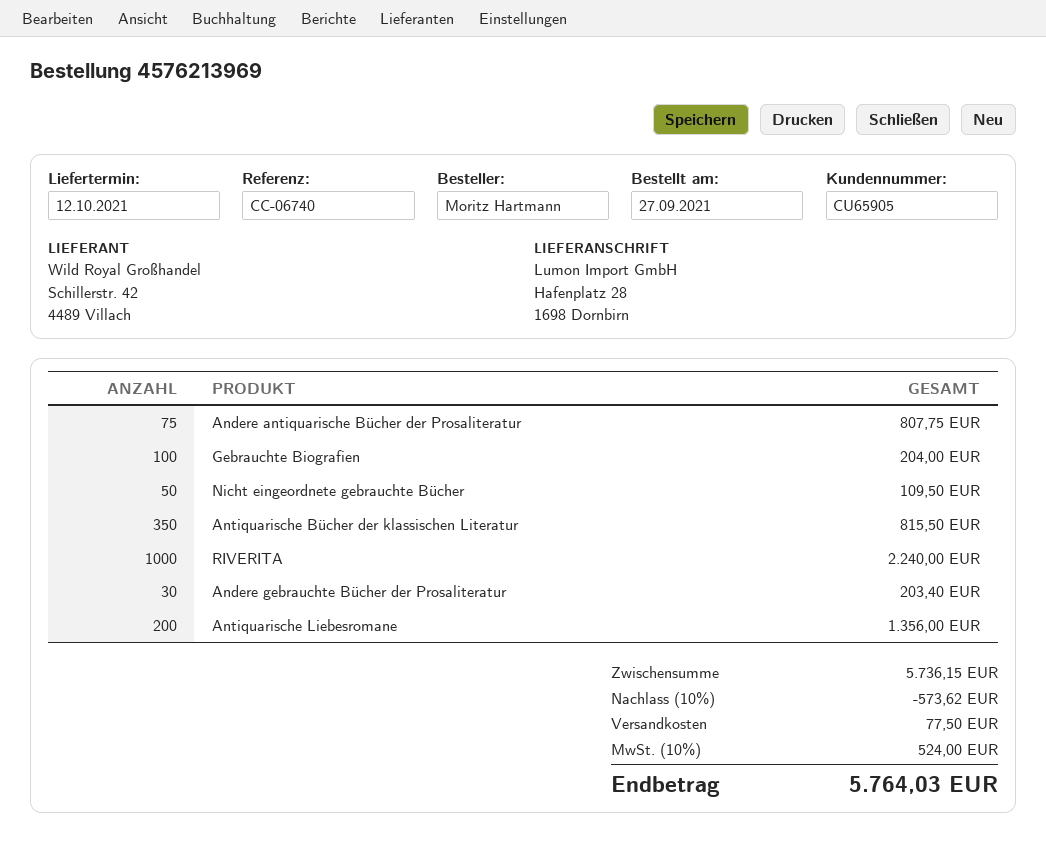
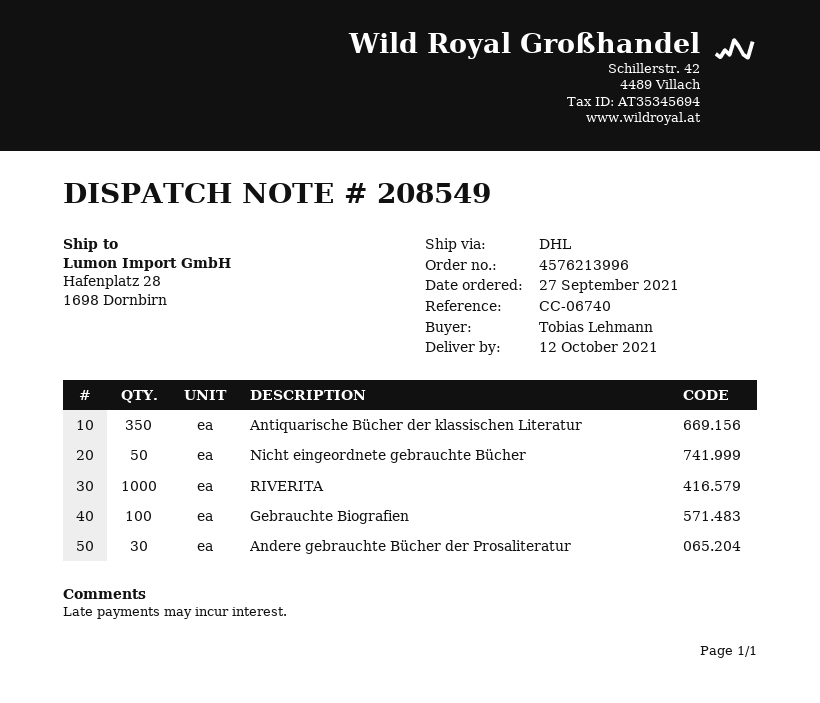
order number: 4576213969 -> 4576213996
ordered by: Moritz Hartmann -> Tobias Lehmann
Andere antiquarische Bücher der Prosaliteratur: 75 -> none
Antiquarische Liebesromane: 200 -> none

